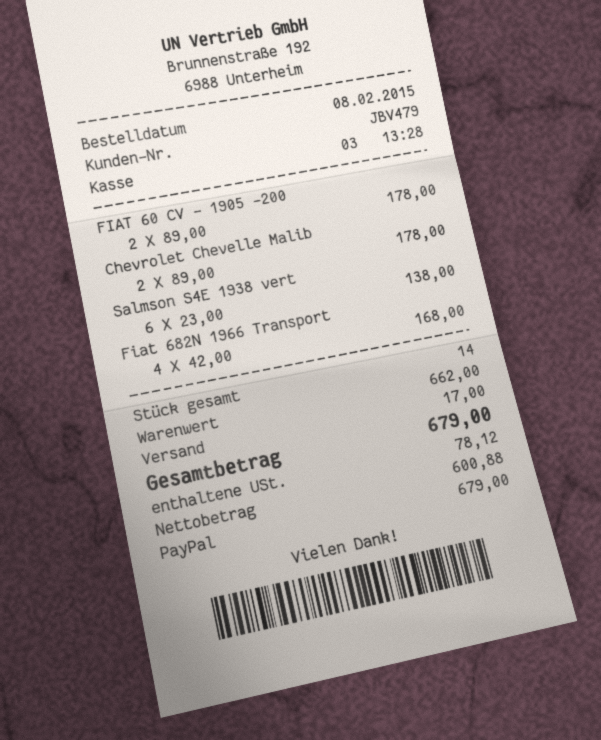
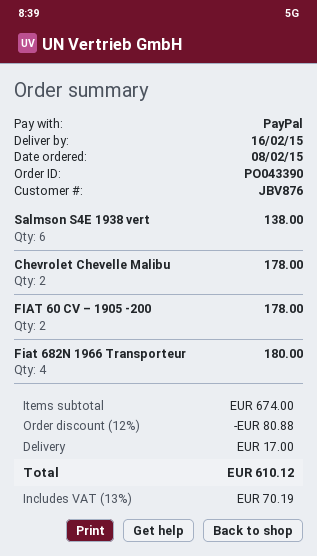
customer number: JBV479 -> JBV876
Fiat 682N 1966 Transport: 4 for 168.00 -> 4 for 180.00
subtotal: 662.00 -> 674.00
discount: none -> 12% = 80.88
tax: 78.12 -> 70.19
total: 679.00 -> 610.12

